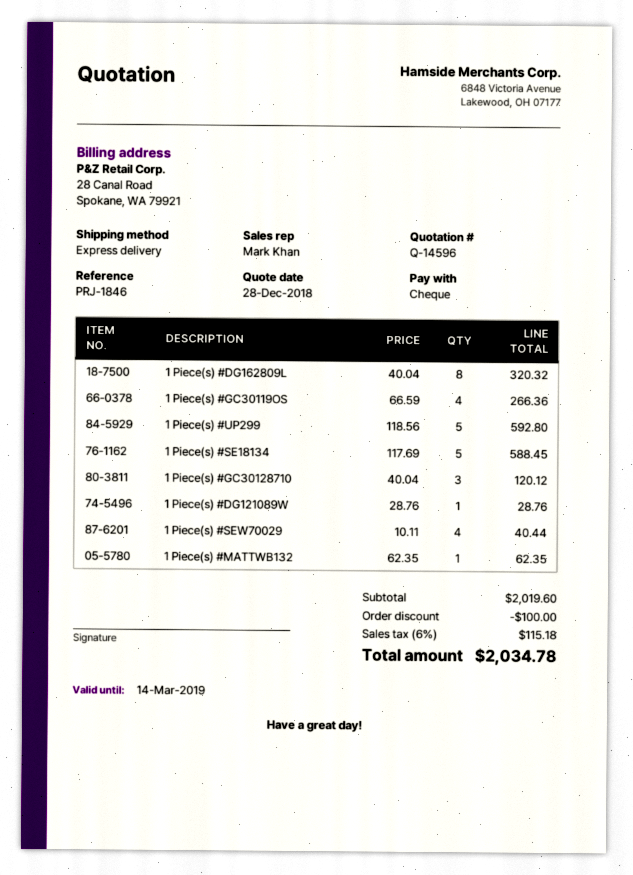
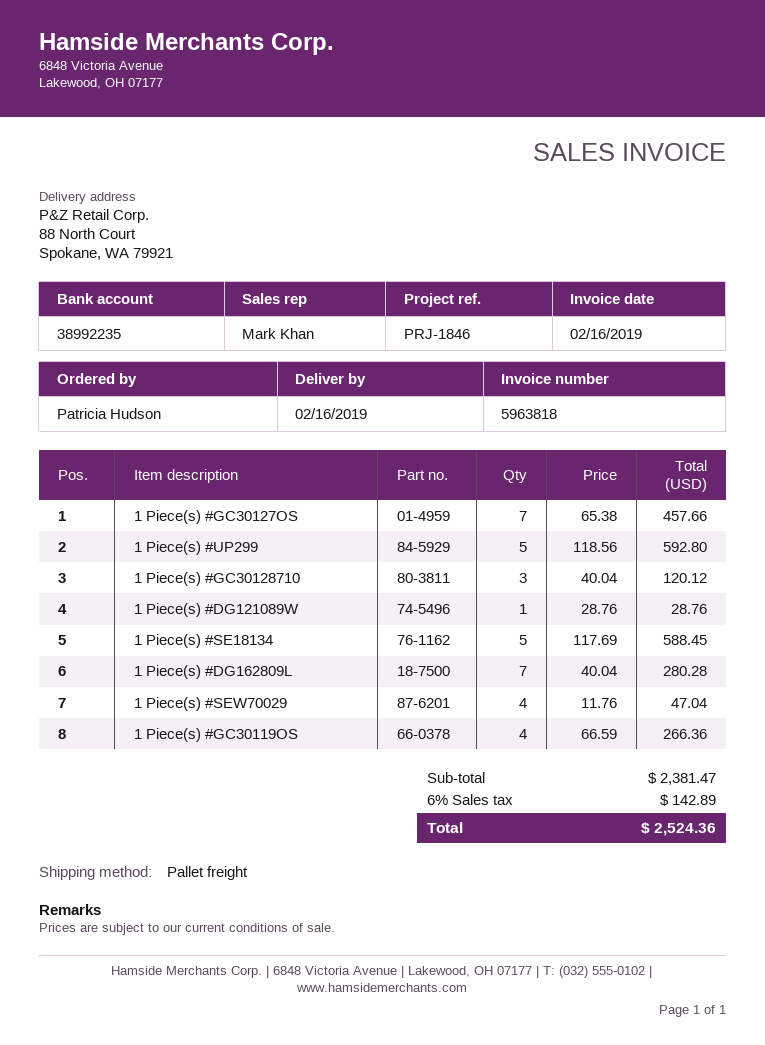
shipping method: express -> pallet freight
1 Piece(s) #DG162809L: 8 x 40.04 = 320.32 -> 7 x 40.04 = 280.28
1 Piece(s) #SEW70029: 4 x 10.11 = 40.44 -> 4 x 11.76 = 47.04
1 Piece(s) #MATTWB132: 1 x 62.35 = 62.35 -> none
1 Piece(s) #GC30127OS: none -> 7 x 65.38 = 457.66
subtotal: 2019.60 -> 2381.47
discount: 100.00 -> none
tax: 6% = 115.18 -> 6% = 142.89
total: 2034.78 -> 2524.36

